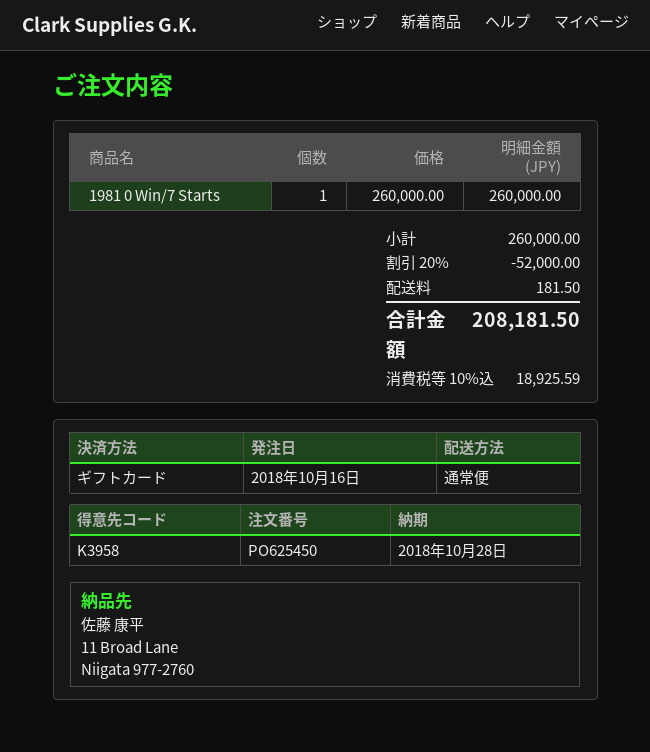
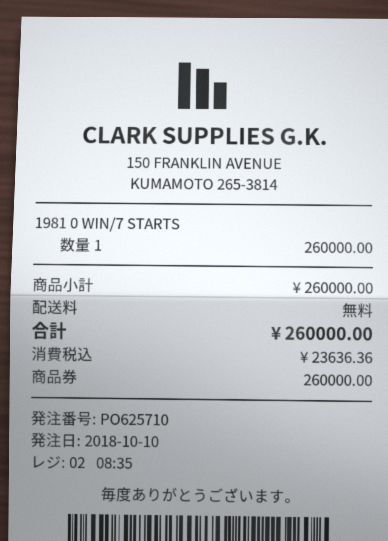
order number: PO625450 -> PO625710
order date: 2018-10-16 -> 2018-10-10
discount: 20% = 52000.00 -> none
shipping: 181.50 -> 0.00
tax: 18925.59 -> 23636.36
total: 208181.50 -> 260000.00

